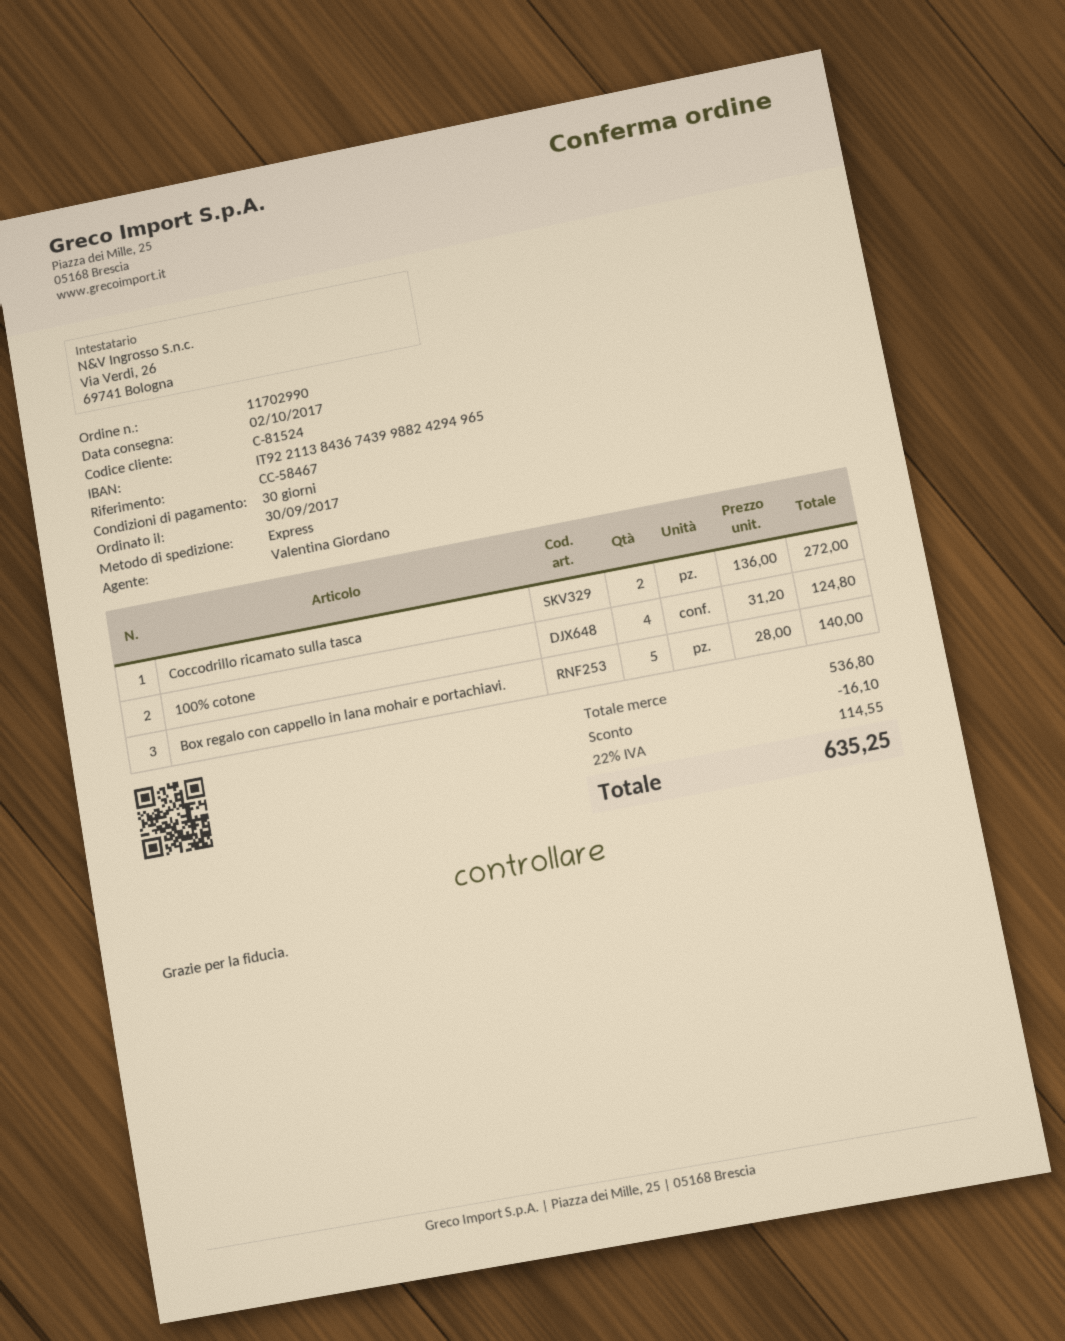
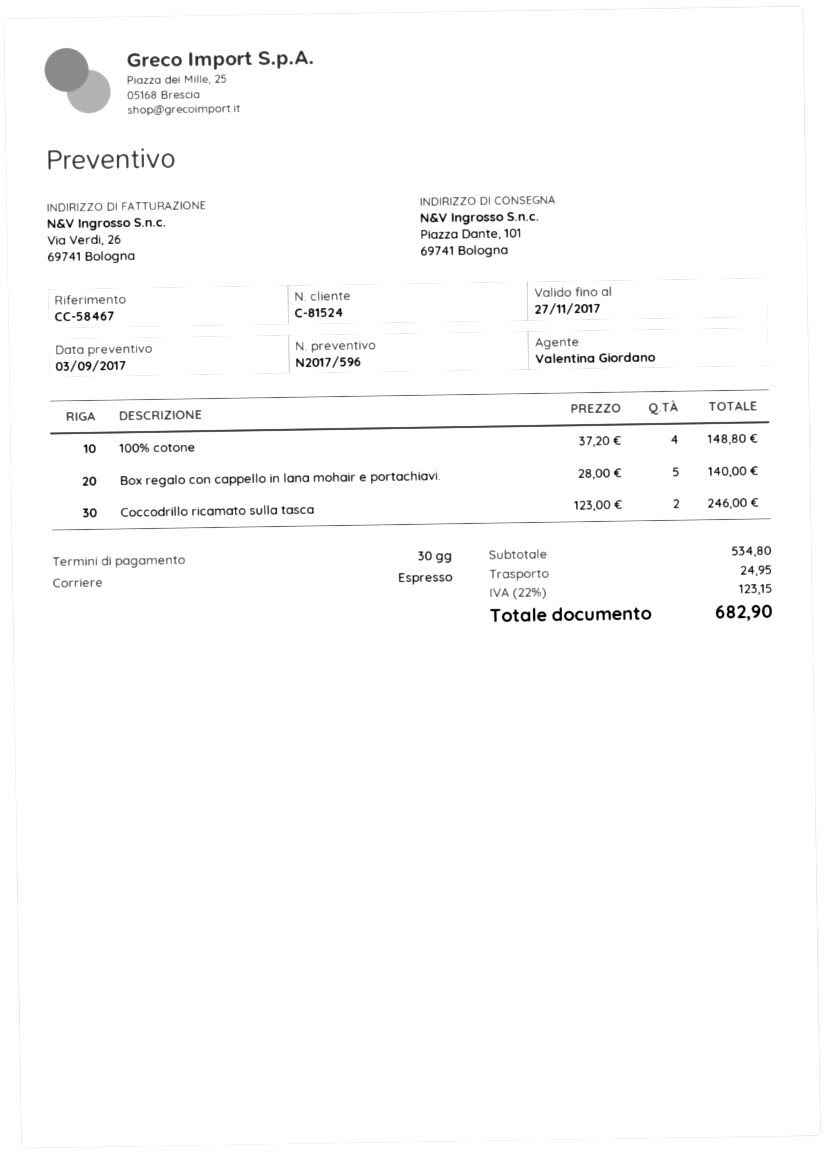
Coccodrillo ricamato sulla tasca: 2 x 136.00 = 272.00 -> 2 x 123.00 = 246.00
100% cotone: 4 x 31.20 = 124.80 -> 4 x 37.20 = 148.80
subtotal: 536.80 -> 534.80
discount: 16.10 -> none
shipping: none -> 24.95
tax: 22% = 114.55 -> 22% = 123.15
total: 635.25 -> 682.90

